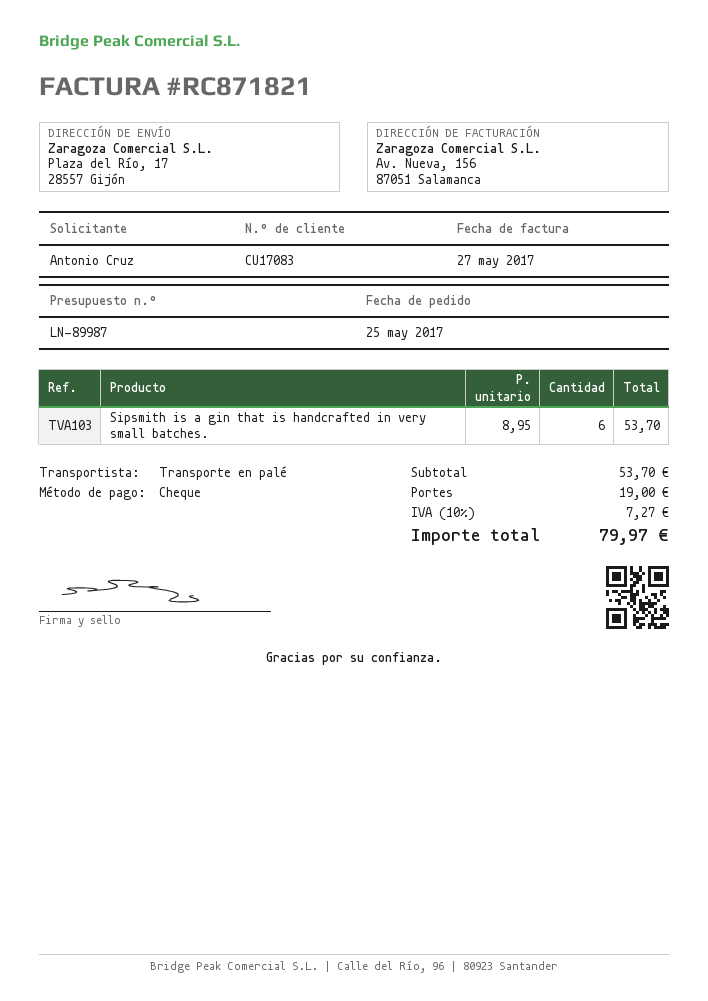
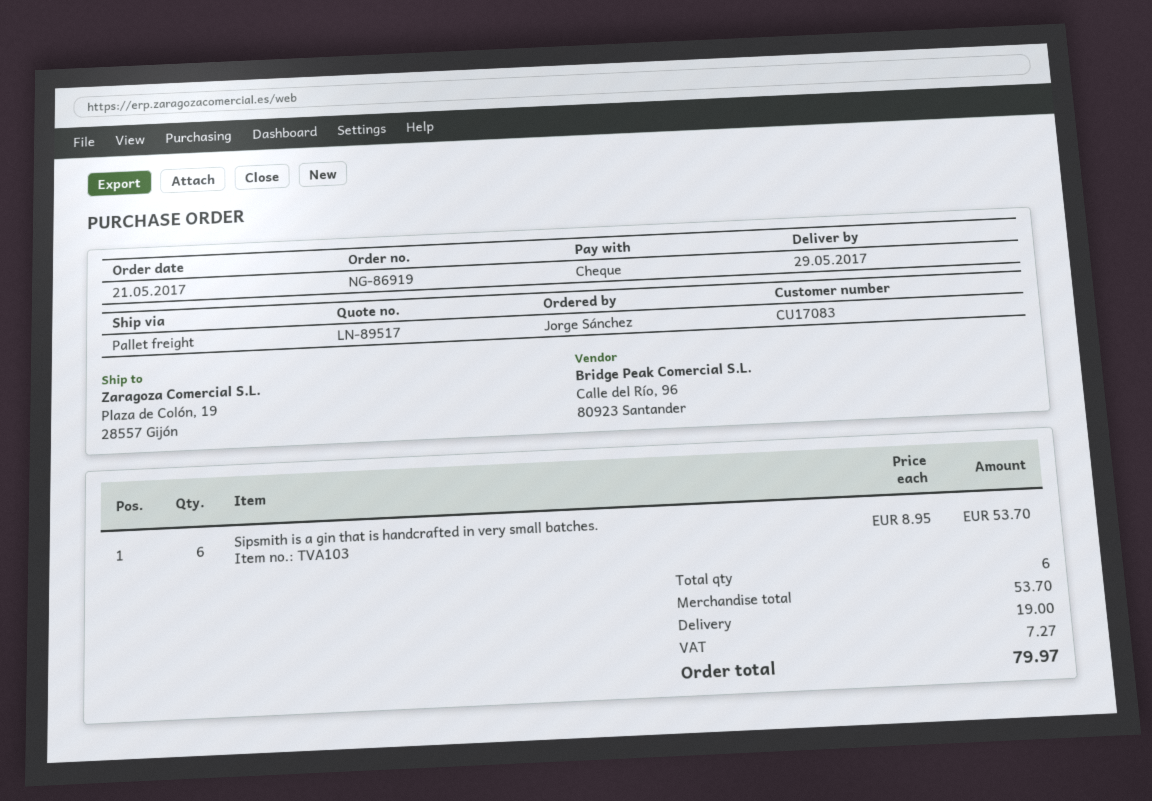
quote number: LN-89987 -> LN-89517
order date: 2017-05-25 -> 2017-05-21
ordered by: Antonio Cruz -> Jorge Sánchez
ship to: Plaza del Río, 17, 28557 Gijón -> Plaza de Colón, 19, 28557 Gijón

